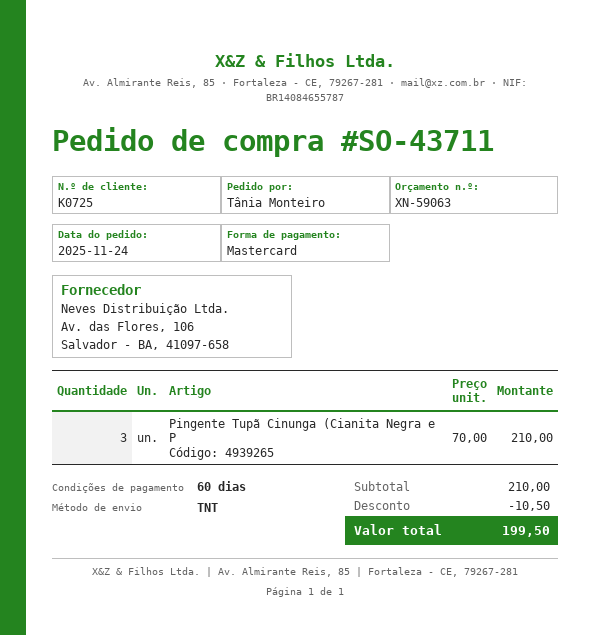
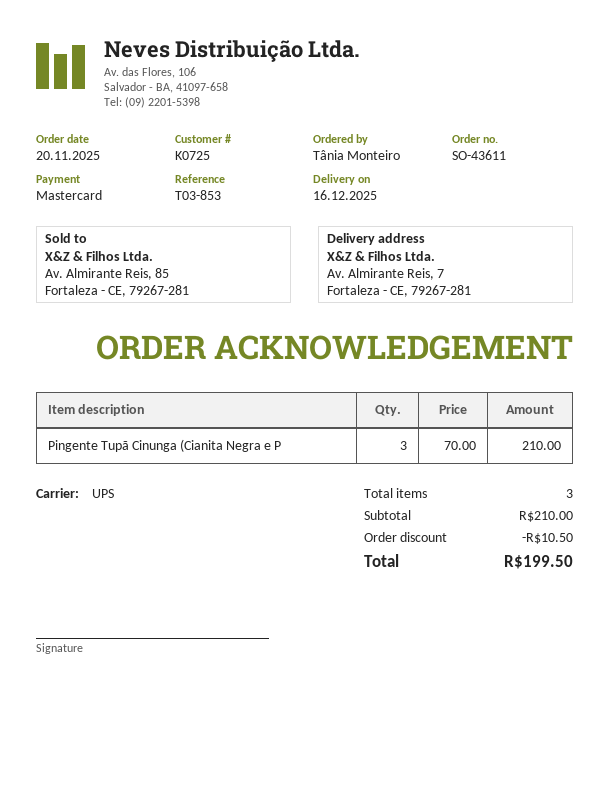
order number: SO-43711 -> SO-43611
order date: 2025-11-24 -> 2025-11-20
shipping method: TNT -> UPS

